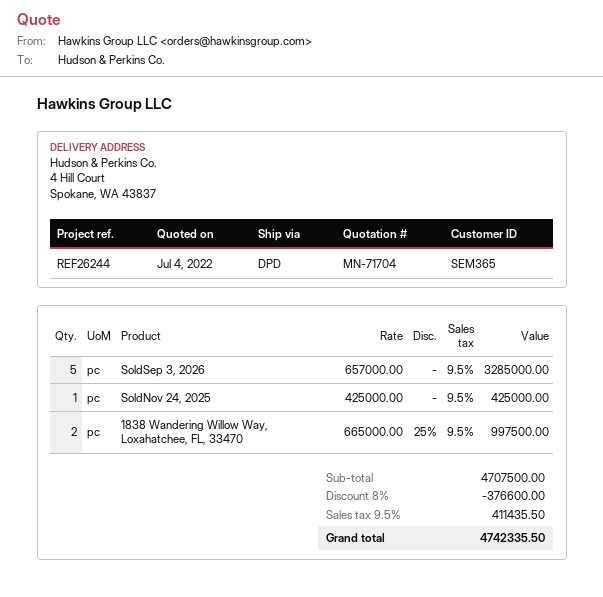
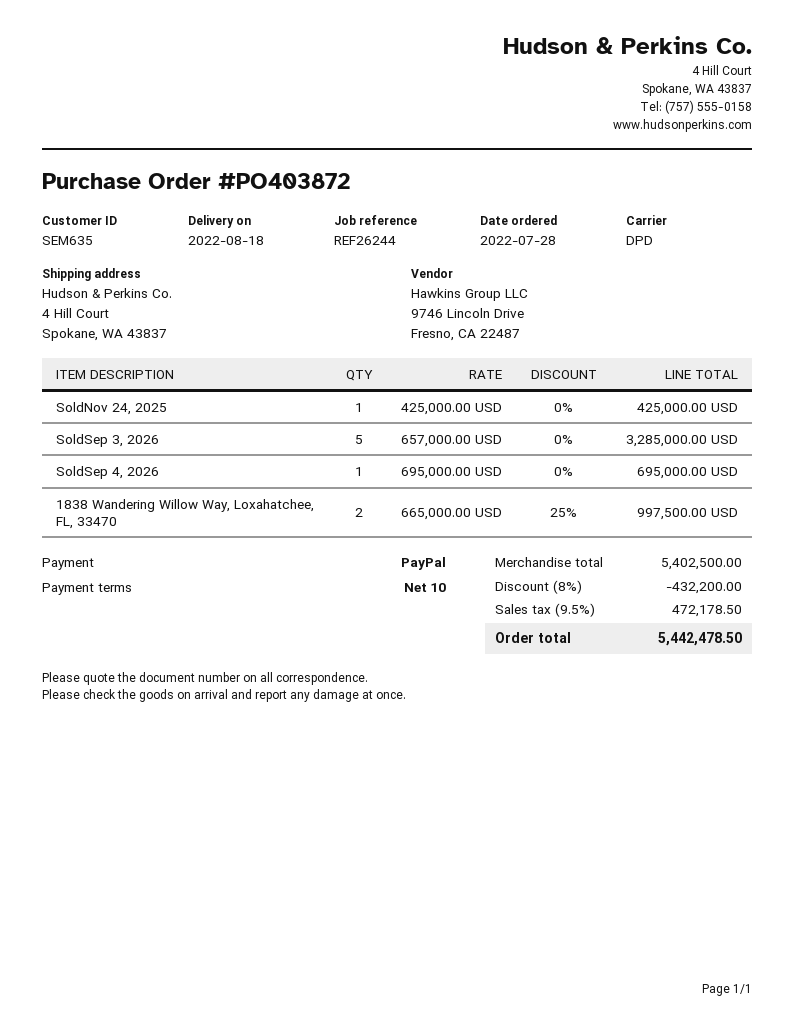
customer number: SEM365 -> SEM635
SoldSep 4, 2026: none -> 1 x 695000.00 = 695000.00
subtotal: 4707500.00 -> 5402500.00
discount: 8% = 376600.00 -> 8% = 432200.00
tax: 9.5% = 411435.50 -> 9.5% = 472178.50
total: 4742335.50 -> 5442478.50

